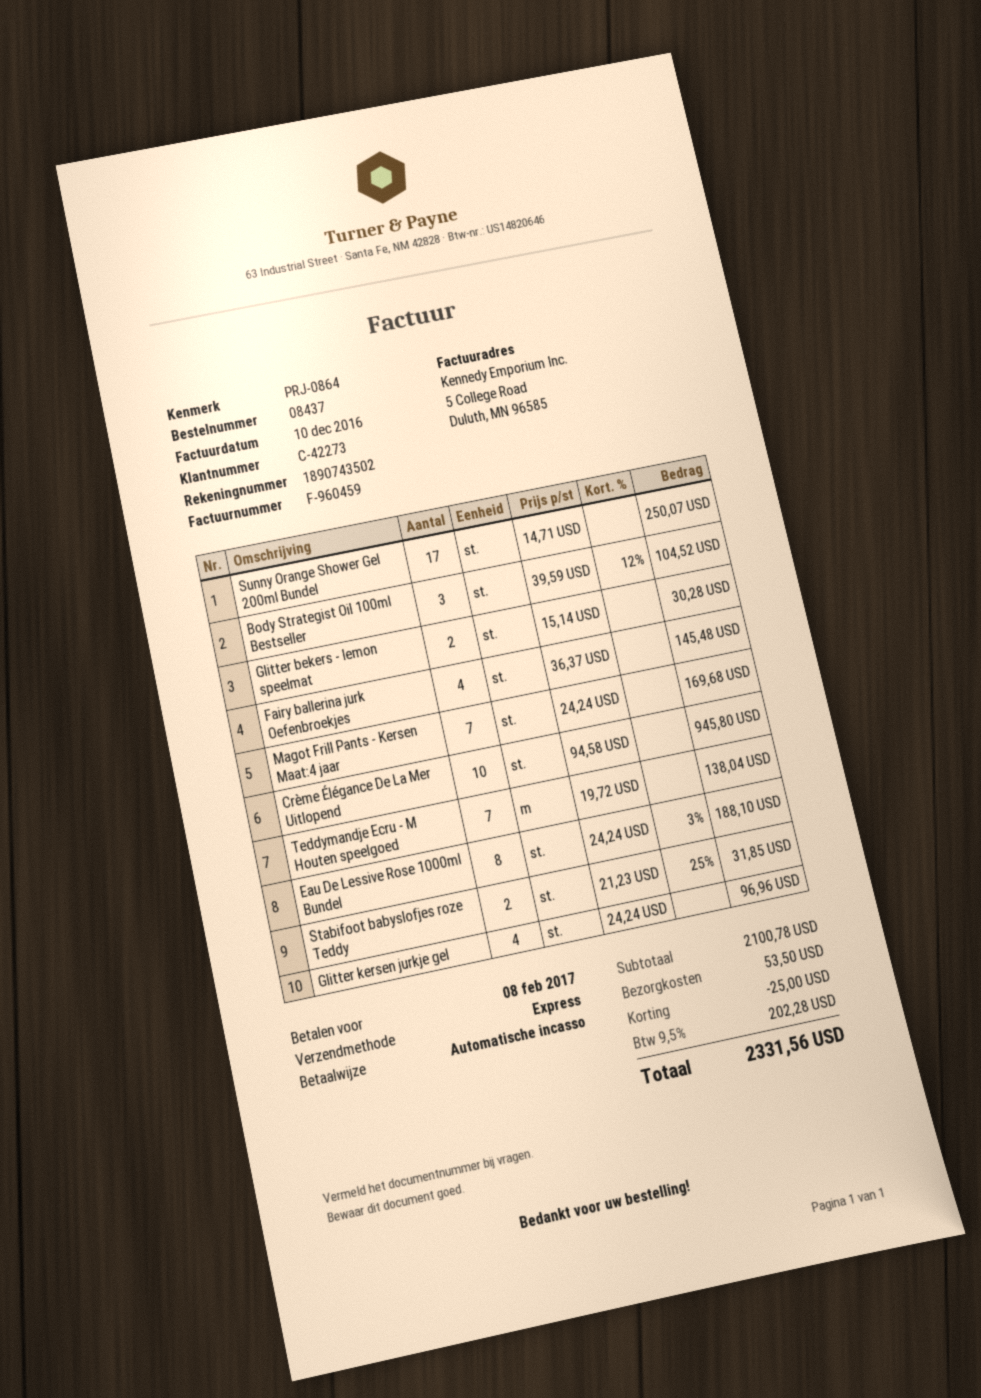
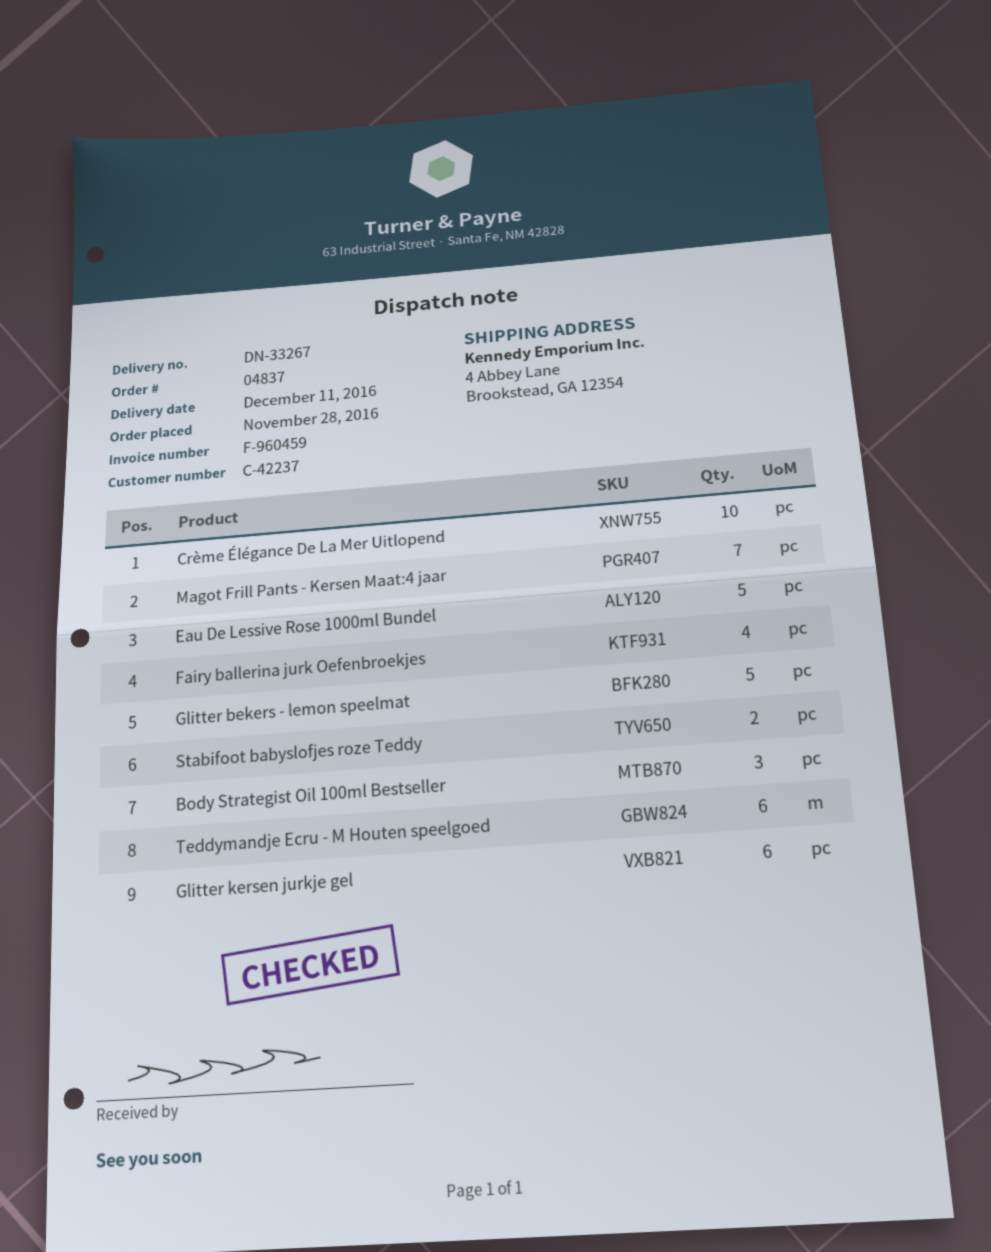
order number: 08437 -> 04837
customer number: C-42273 -> C-42237
Sunny Orange Shower Gel 200ml Bundel: 17 -> none
Glitter bekers - lemon speelmat: 2 -> 5
Teddymandje Ecru - M Houten speelgoed: 7 -> 6
Eau De Lessive Rose 1000ml Bundel: 8 -> 5
Glitter kersen jurkje gel: 4 -> 6

